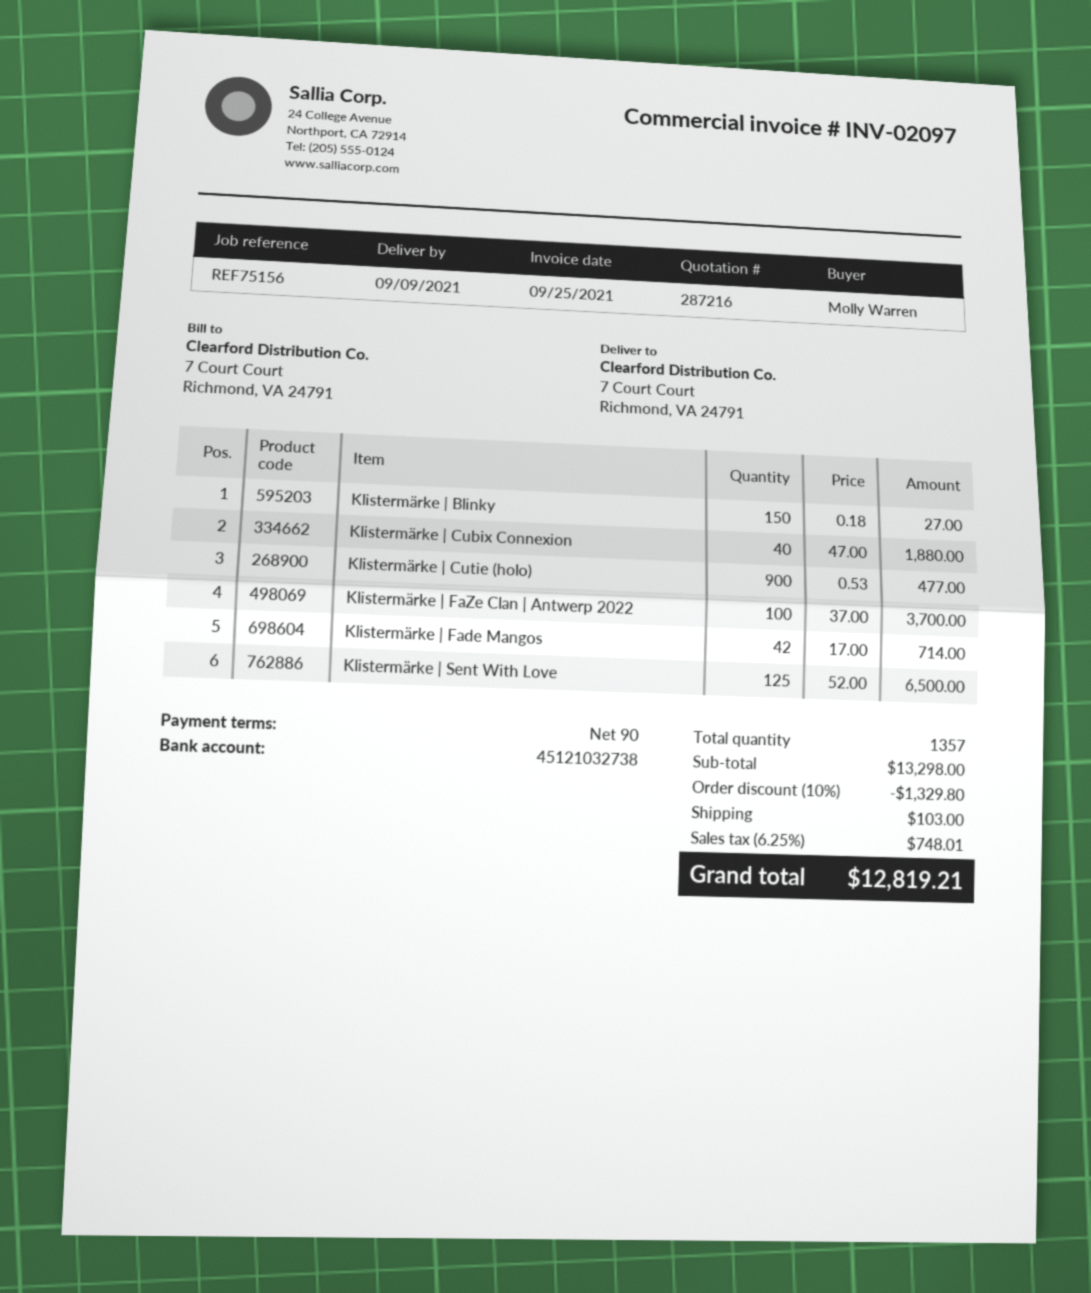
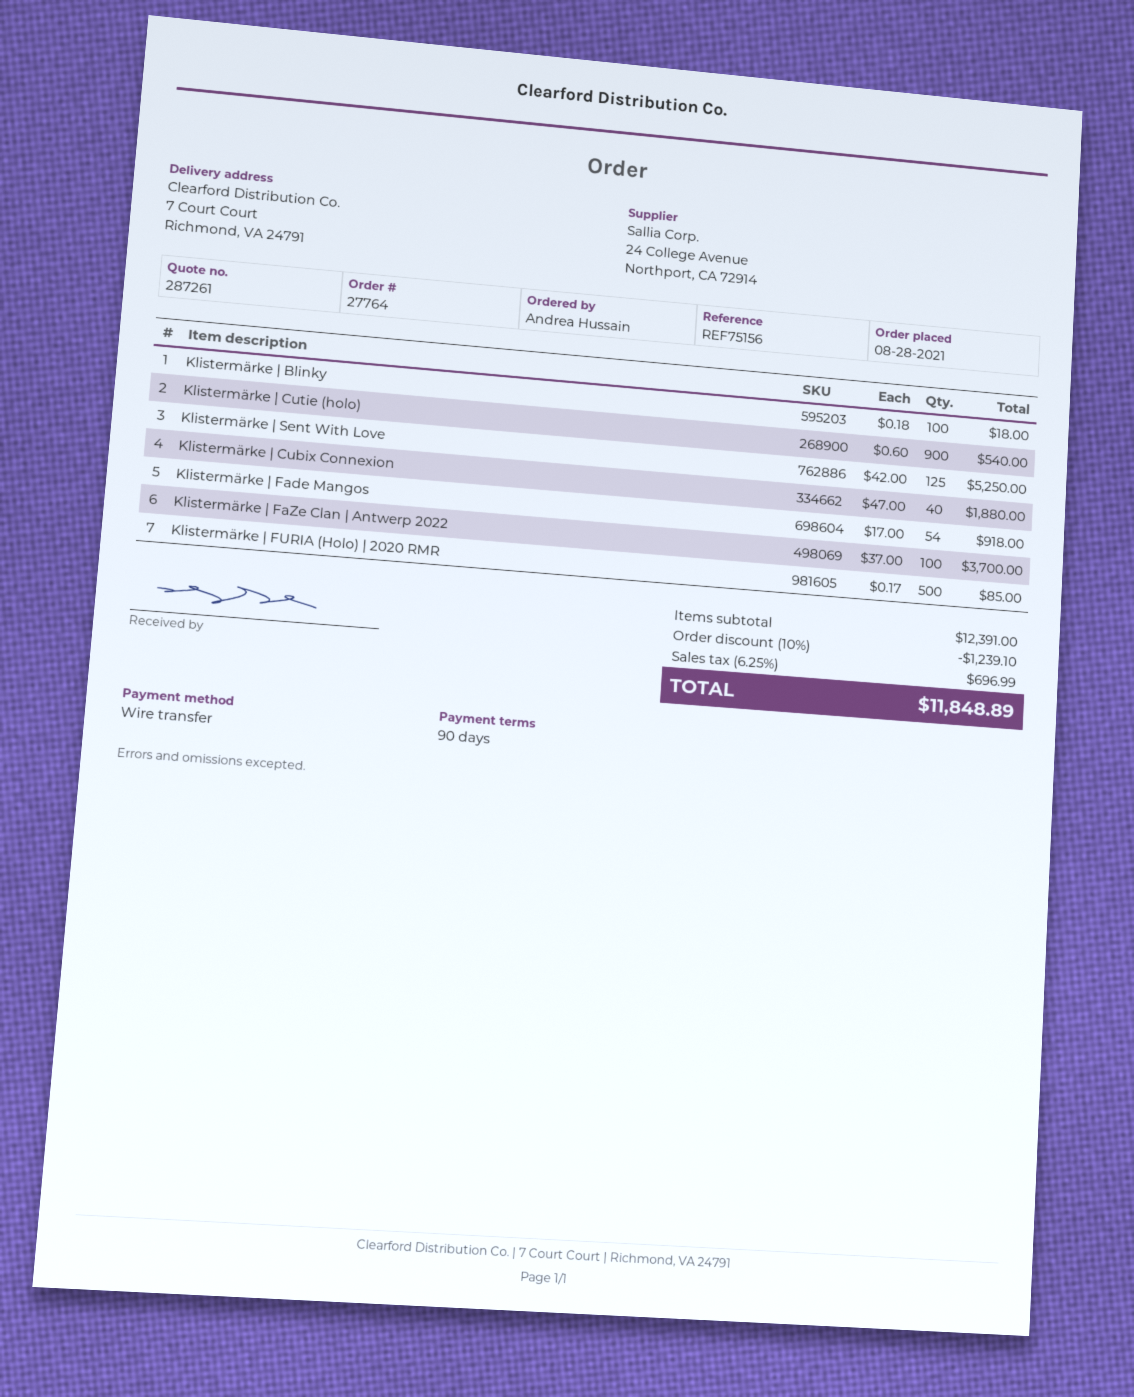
quote number: 287216 -> 287261
ordered by: Molly Warren -> Andrea Hussain
Klistermärke | Blinky: 150 x 0.18 = 27.00 -> 100 x 0.18 = 18.00
Klistermärke | Cutie (holo): 900 x 0.53 = 477.00 -> 900 x 0.60 = 540.00
Klistermärke | Fade Mangos: 42 x 17.00 = 714.00 -> 54 x 17.00 = 918.00
Klistermärke | Sent With Love: 125 x 52.00 = 6500.00 -> 125 x 42.00 = 5250.00
Klistermärke | FURIA (Holo) | 2020 RMR: none -> 500 x 0.17 = 85.00
subtotal: 13298.00 -> 12391.00
discount: 10% = 1329.80 -> 10% = 1239.10
shipping: 103.00 -> none
tax: 6.25% = 748.01 -> 6.25% = 696.99
total: 12819.21 -> 11848.89

